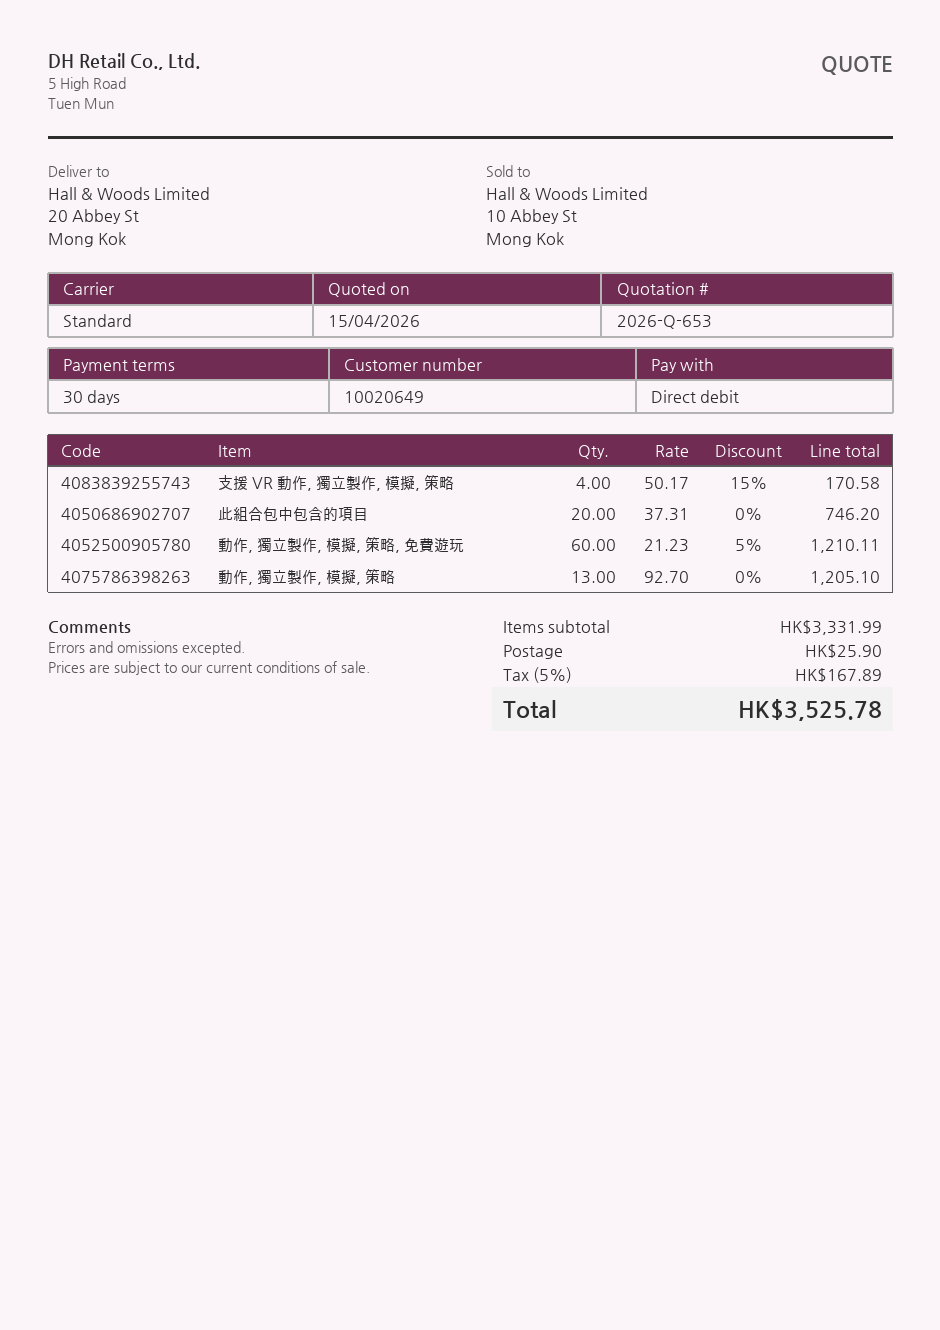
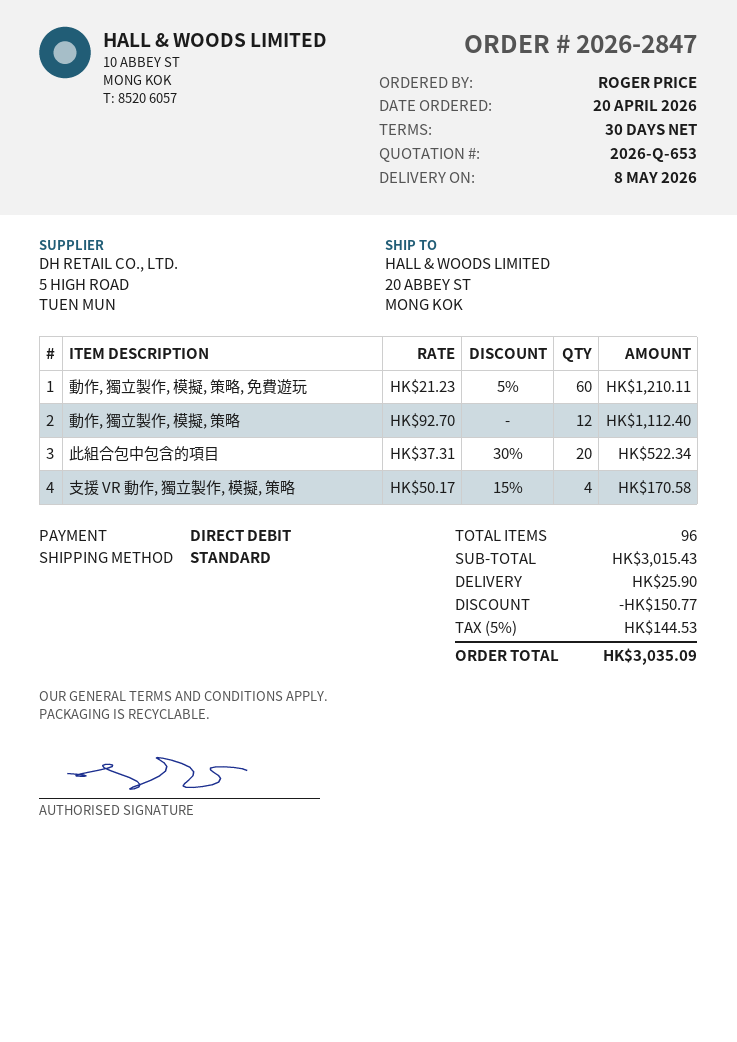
此組合包中包含的項目: 20 x 37.31 = 746.20 -> 20 x 37.31 - 30% = 522.34
動作, 獨立製作, 模擬, 策略: 13 x 92.70 = 1205.10 -> 12 x 92.70 = 1112.40
subtotal: 3331.99 -> 3015.43
discount: none -> 150.77
tax: 5% = 167.89 -> 5% = 144.53
total: 3525.78 -> 3035.09

